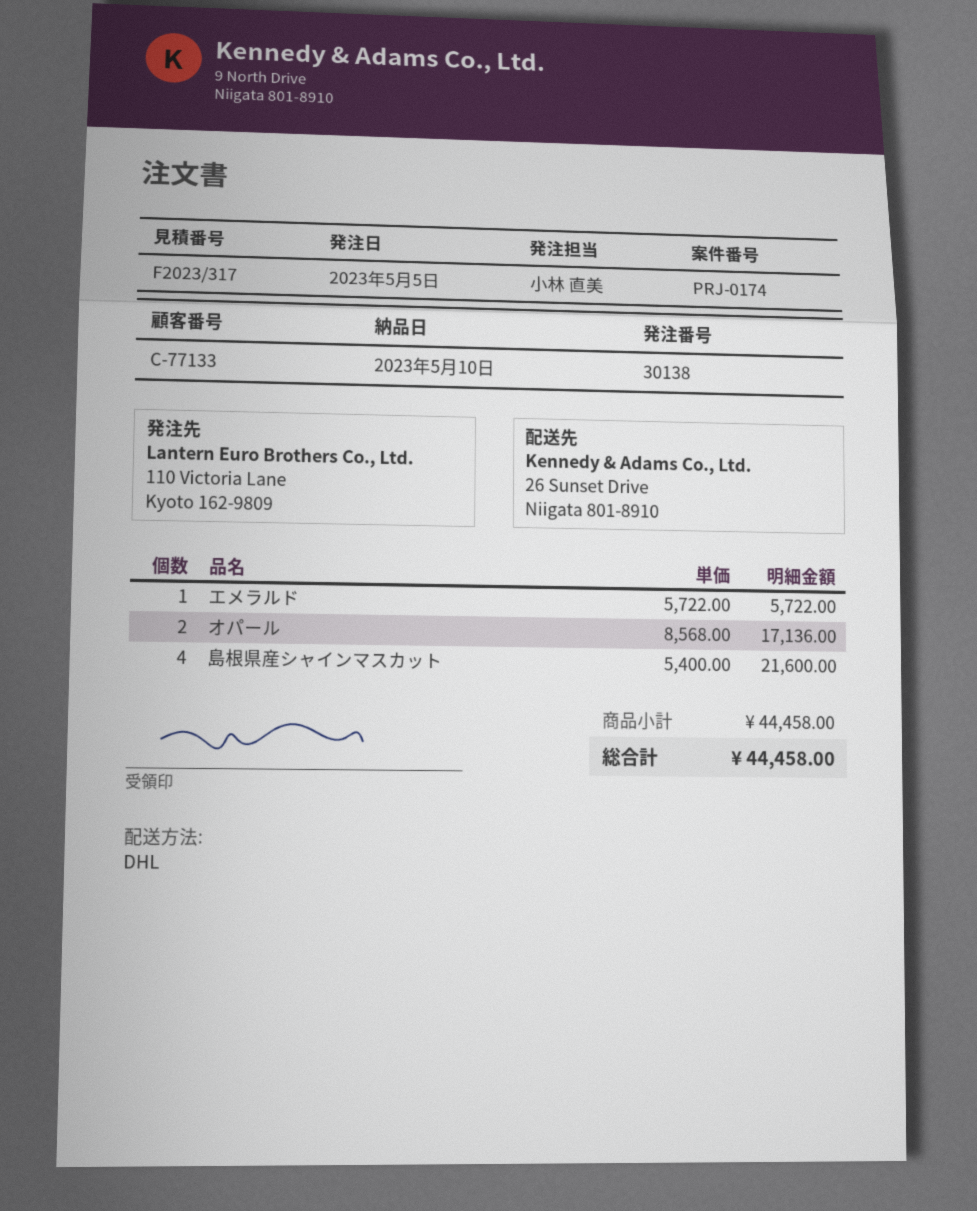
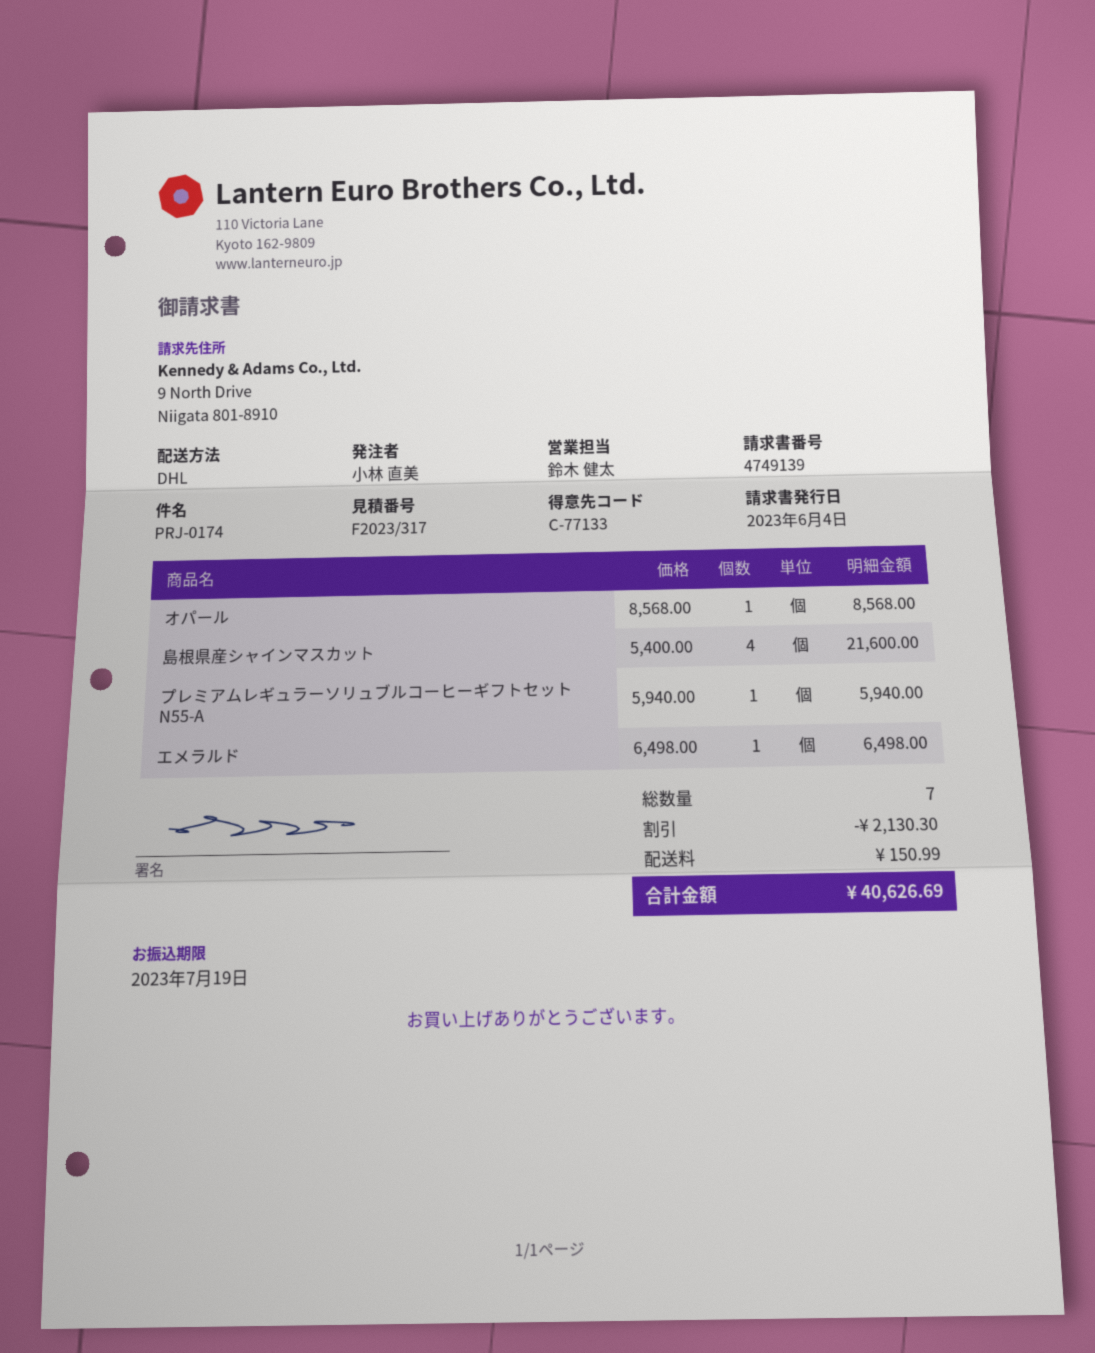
エメラルド: 1 x 5722.00 = 5722.00 -> 1 x 6498.00 = 6498.00
オパール: 2 x 8568.00 = 17136.00 -> 1 x 8568.00 = 8568.00
プレミアムレギュラーソリュブルコーヒーギフトセット N55-A: none -> 1 x 5940.00 = 5940.00
discount: none -> 2130.30
shipping: none -> 150.99
total: 44458.00 -> 40626.69

